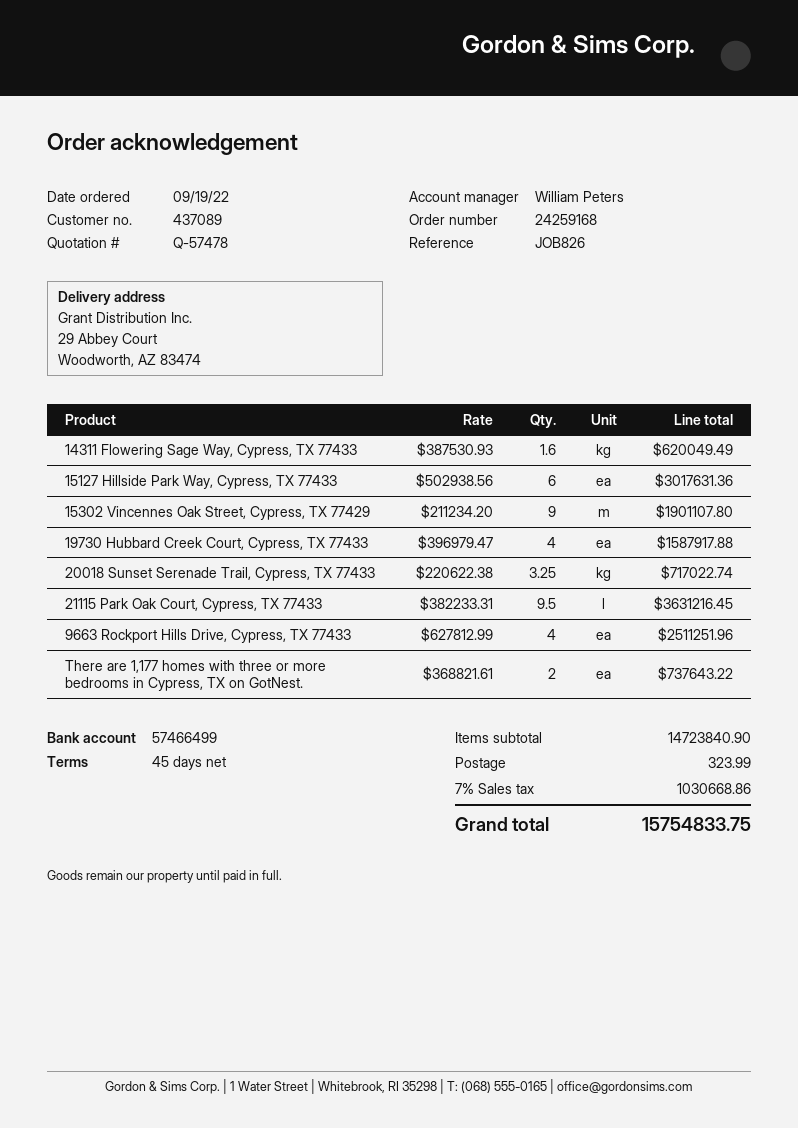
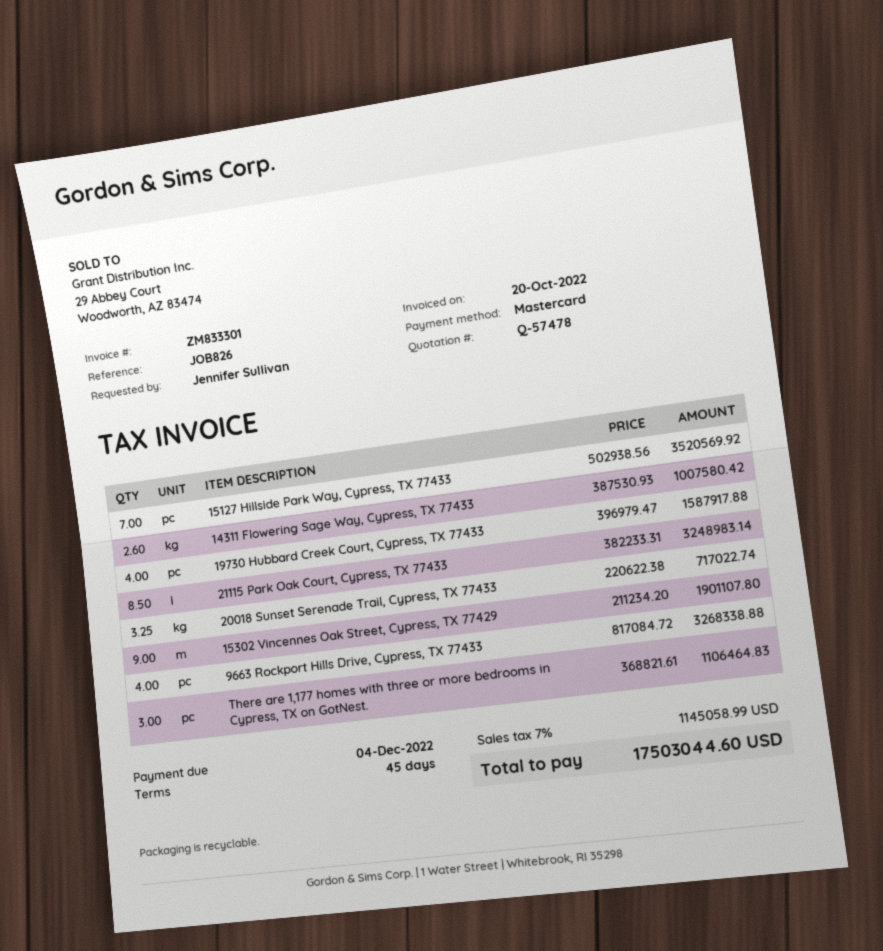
14311 Flowering Sage Way, Cypress, TX 77433: 1.6 x 387530.93 = 620049.49 -> 2.6 x 387530.93 = 1007580.42
15127 Hillside Park Way, Cypress, TX 77433: 6 x 502938.56 = 3017631.36 -> 7 x 502938.56 = 3520569.92
21115 Park Oak Court, Cypress, TX 77433: 9.5 x 382233.31 = 3631216.45 -> 8.5 x 382233.31 = 3248983.14
9663 Rockport Hills Drive, Cypress, TX 77433: 4 x 627812.99 = 2511251.96 -> 4 x 817084.72 = 3268338.88
There are 1,177 homes with three or more bedrooms in Cypress, TX on GotNest.: 2 x 368821.61 = 737643.22 -> 3 x 368821.61 = 1106464.83
shipping: 323.99 -> none
tax: 7% = 1030668.86 -> 7% = 1145058.99
total: 15754833.75 -> 17503044.60

